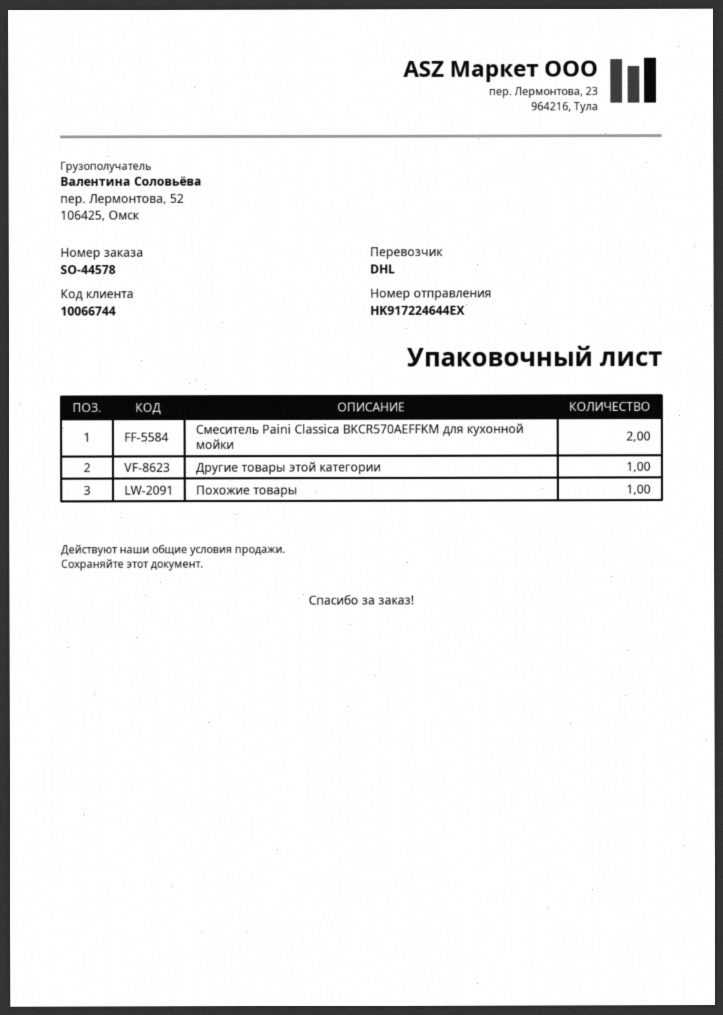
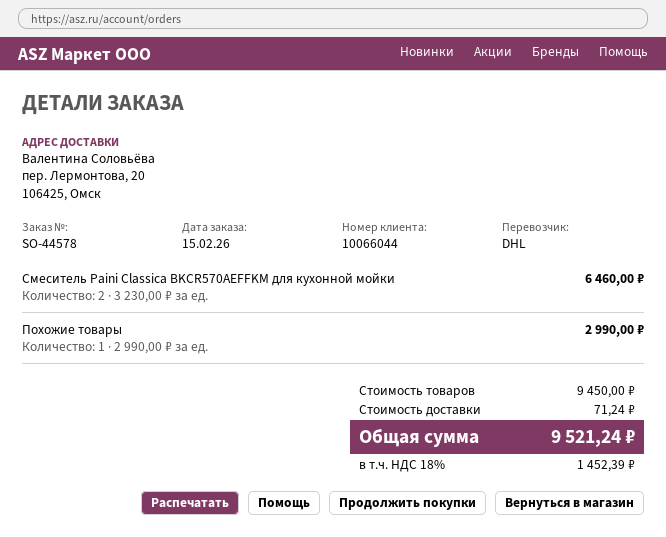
customer number: 10066744 -> 10066044
ship to: пер. Лермонтова, 52, 106425, Омск -> пер. Лермонтова, 20, 106425, Омск
Другие товары этой категории: 1 -> none

